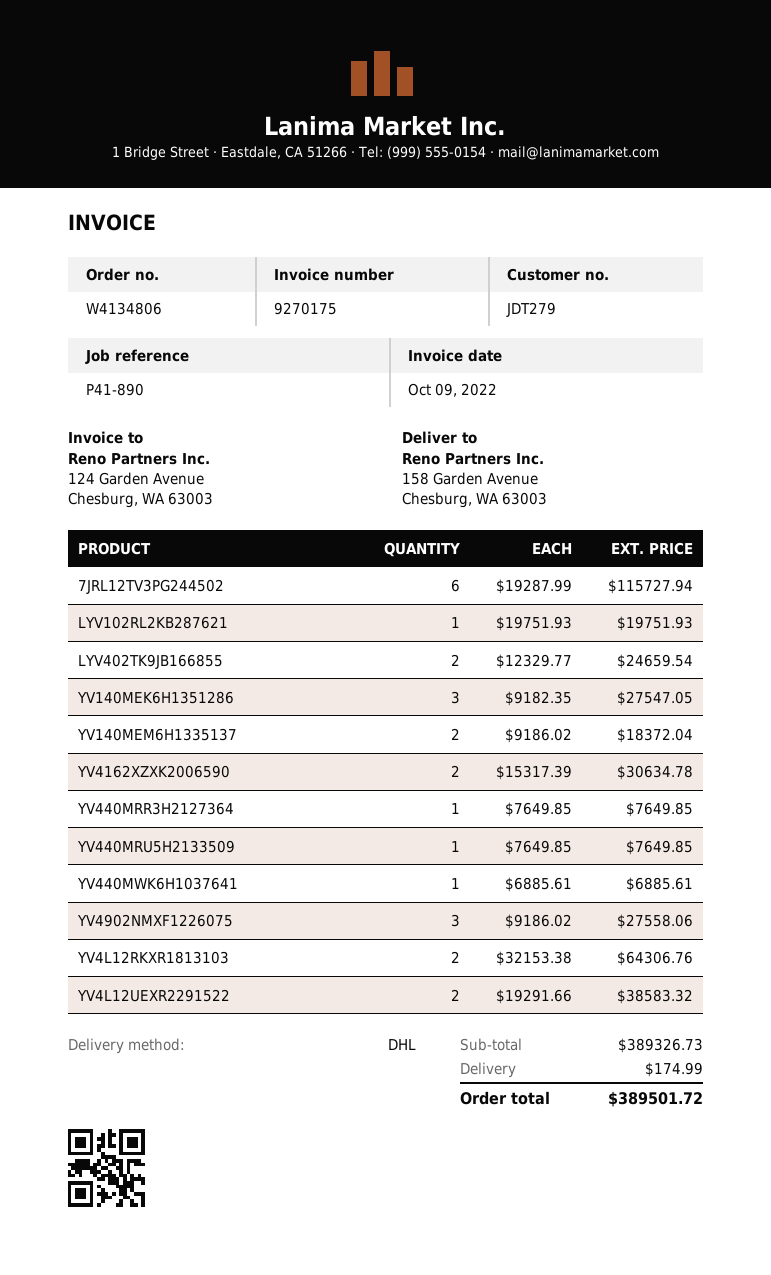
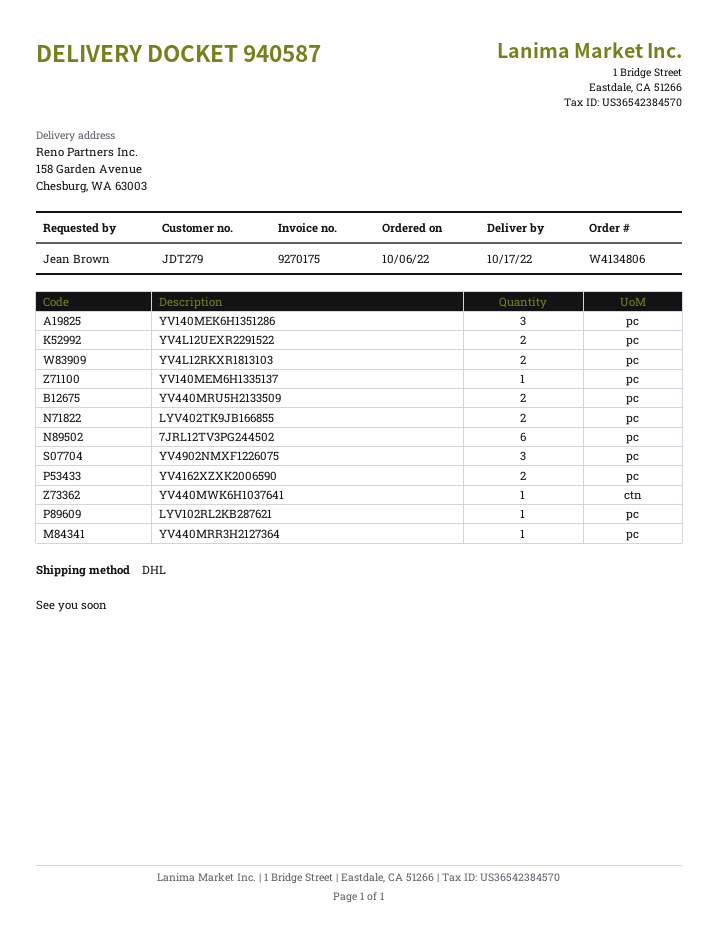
YV140MEM6H1335137: 2 -> 1
YV440MRU5H2133509: 1 -> 2

